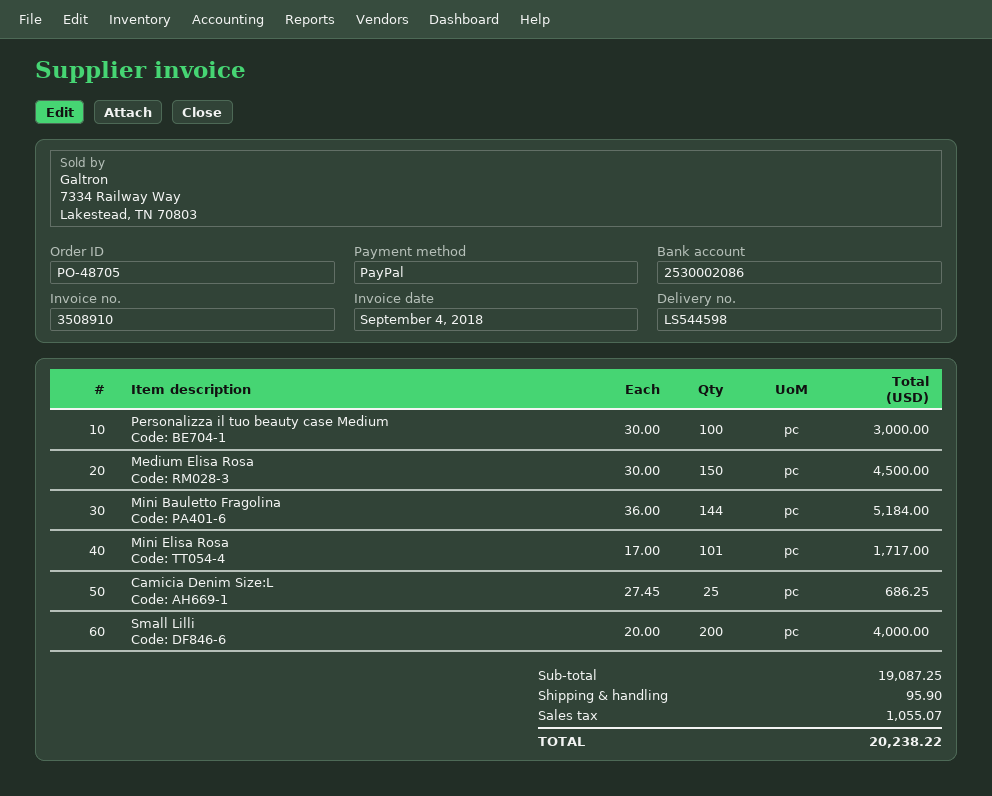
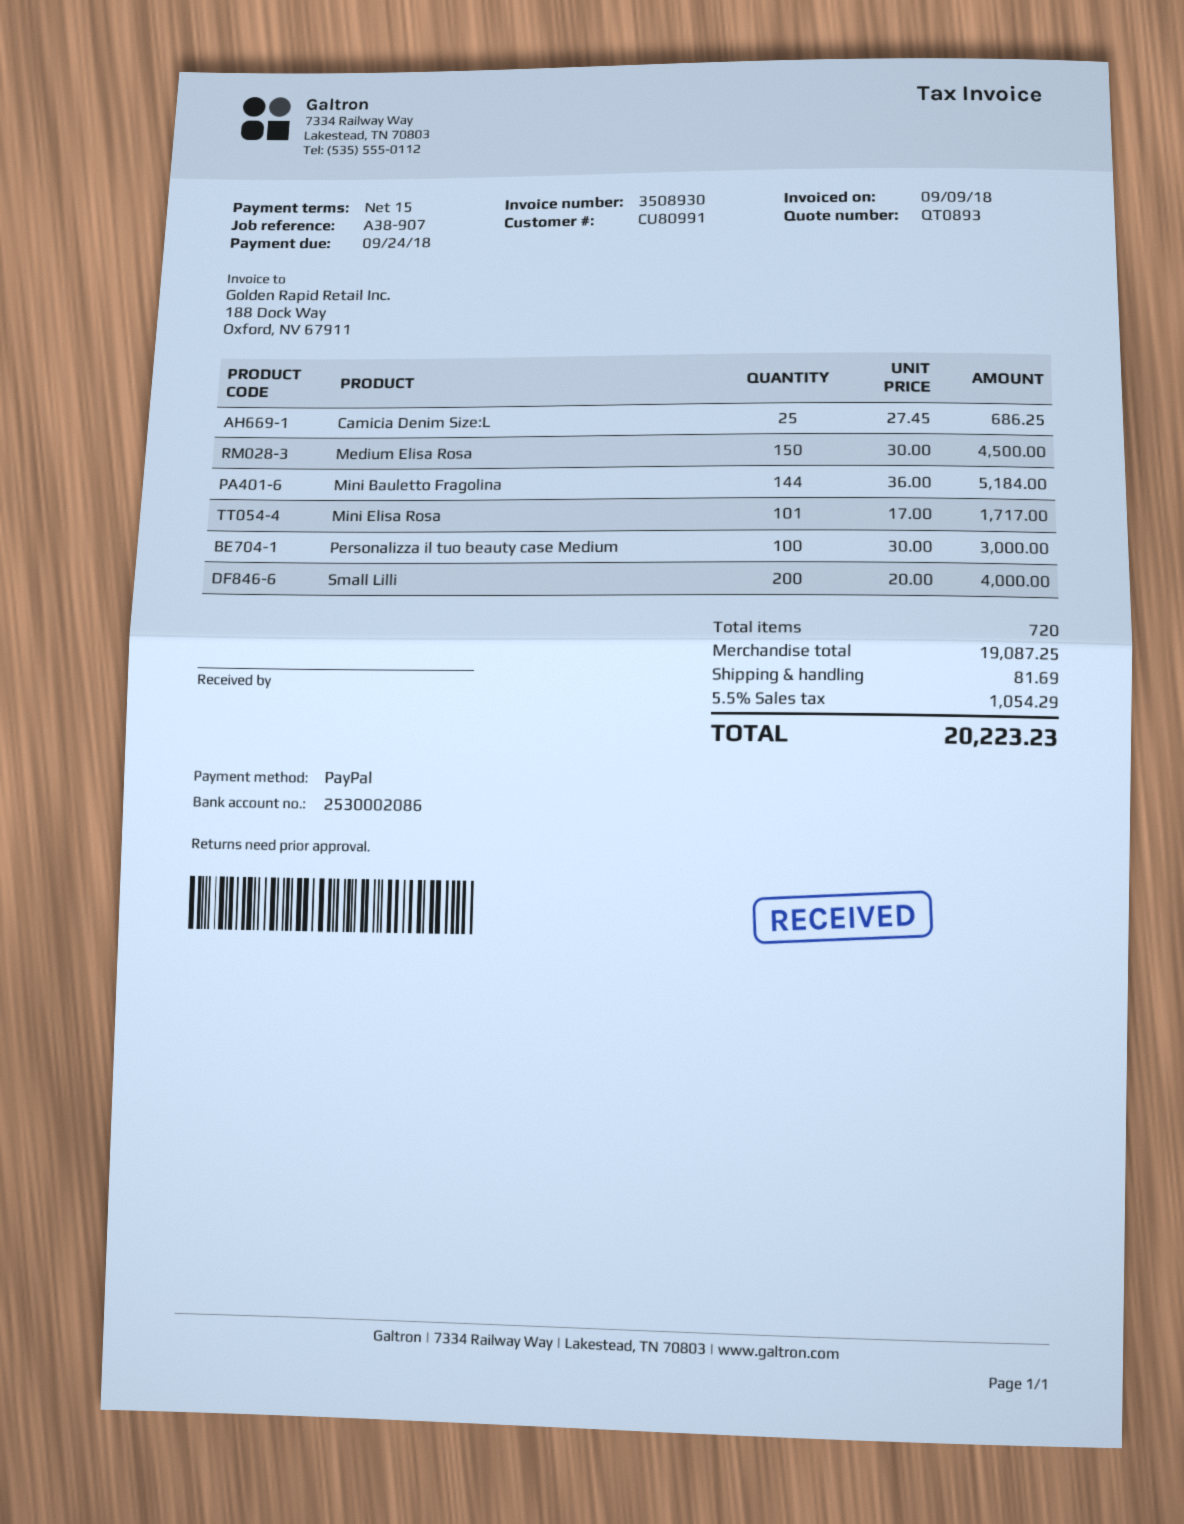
invoice number: 3508910 -> 3508930
invoice date: 2018-09-04 -> 2018-09-09
shipping: 95.90 -> 81.69
tax: 1055.07 -> 1054.29
total: 20238.22 -> 20223.23

